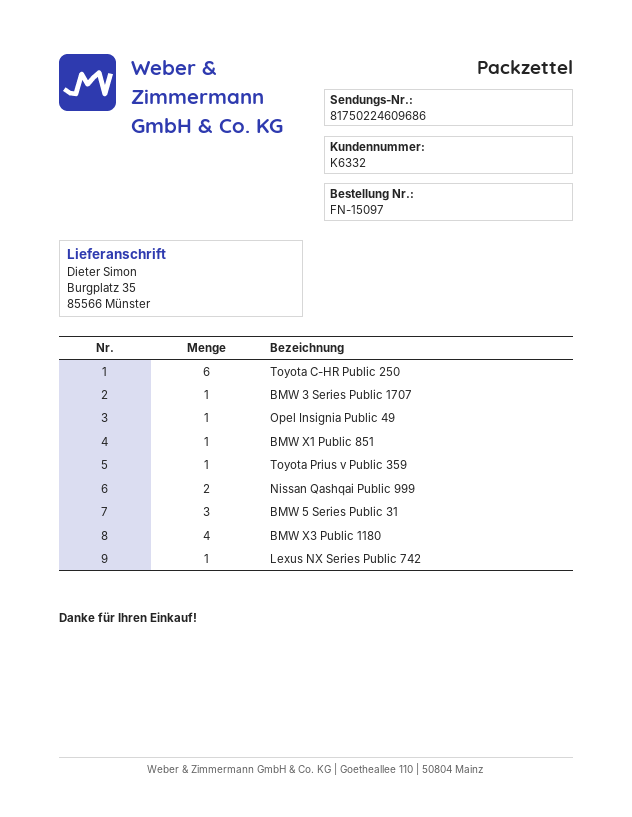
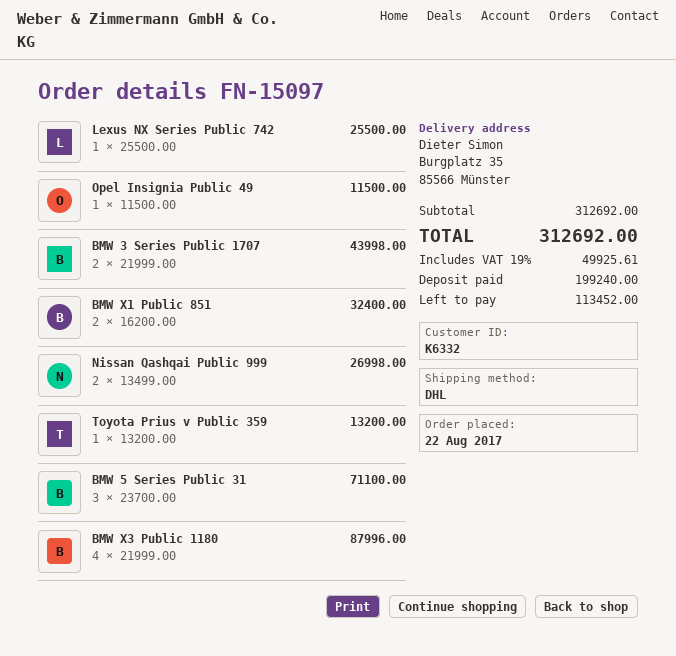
Toyota C-HR Public 250: 6 -> none
BMW 3 Series Public 1707: 1 -> 2
BMW X1 Public 851: 1 -> 2

